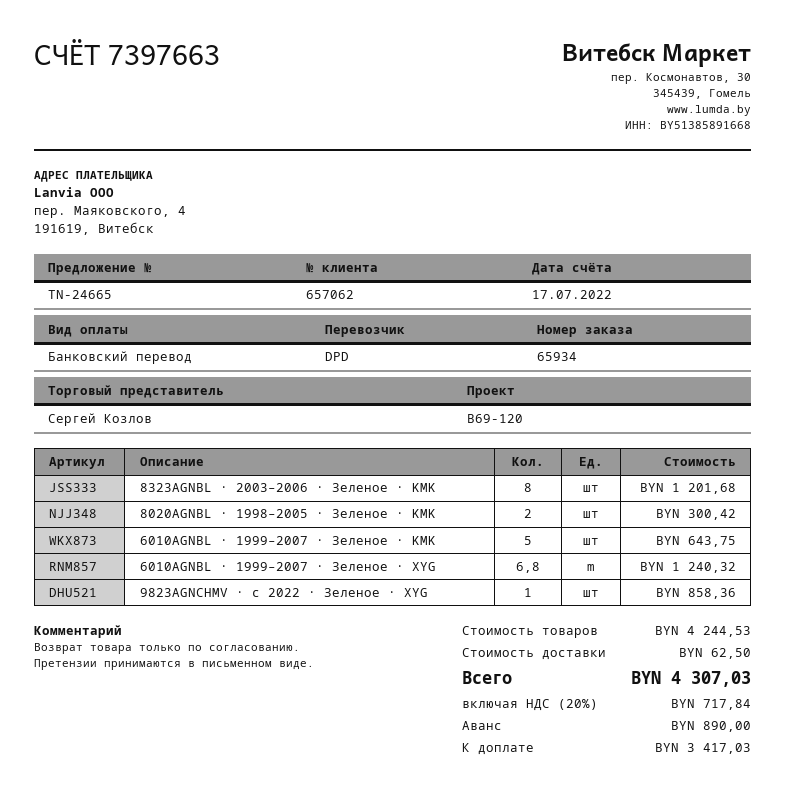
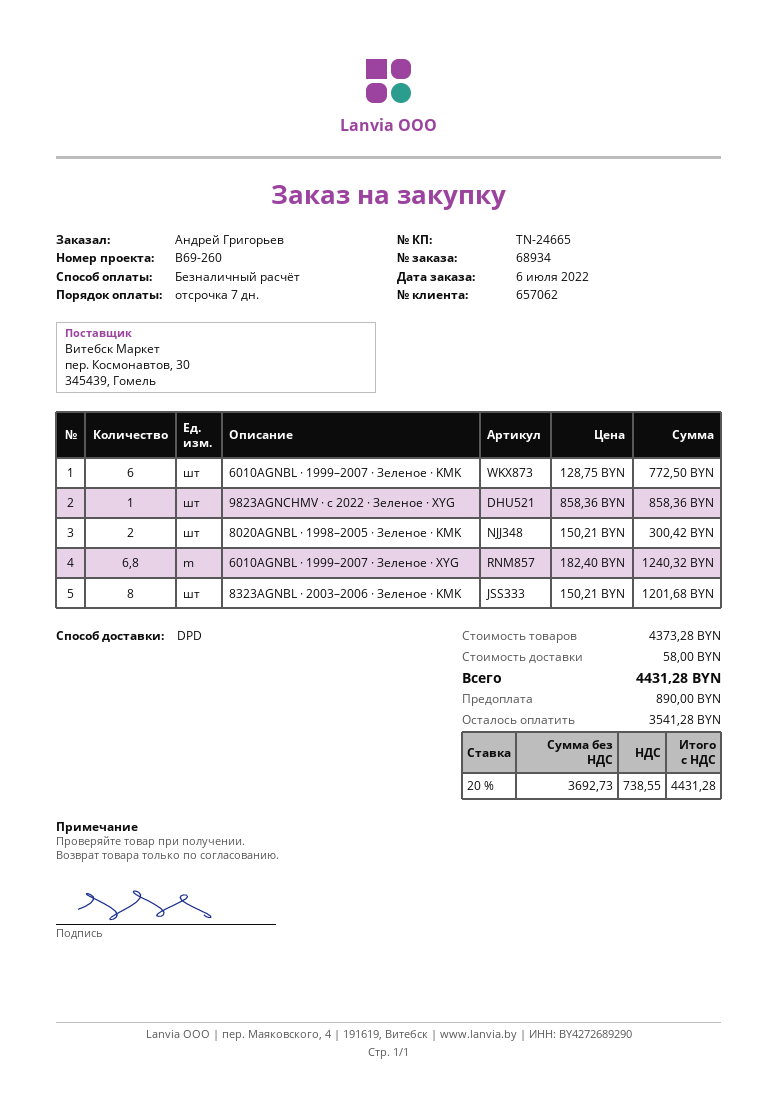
order number: 65934 -> 68934
reference: B69-120 -> B69-260
6010AGNBL · 1999–2007 · Зеленое · KMK: 5 for 643.75 -> 6 for 772.50
subtotal: 4244.53 -> 4373.28
shipping: 62.50 -> 58.00
tax: 20% = 717.84 -> 20% = 738.55
total: 4307.03 -> 4431.28
balance: 3417.03 -> 3541.28

